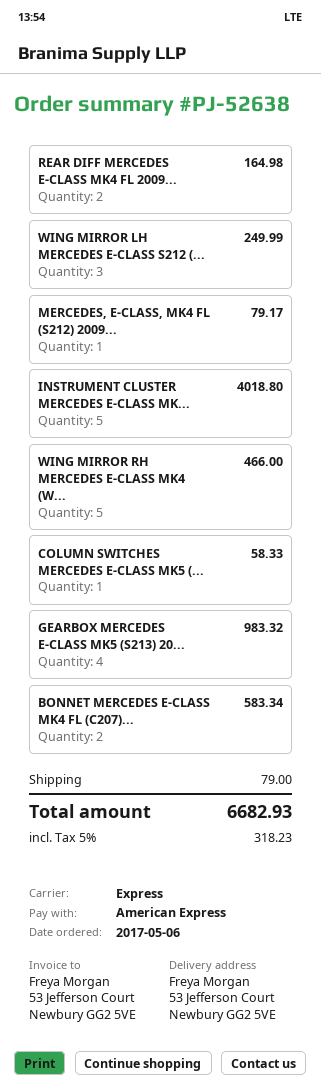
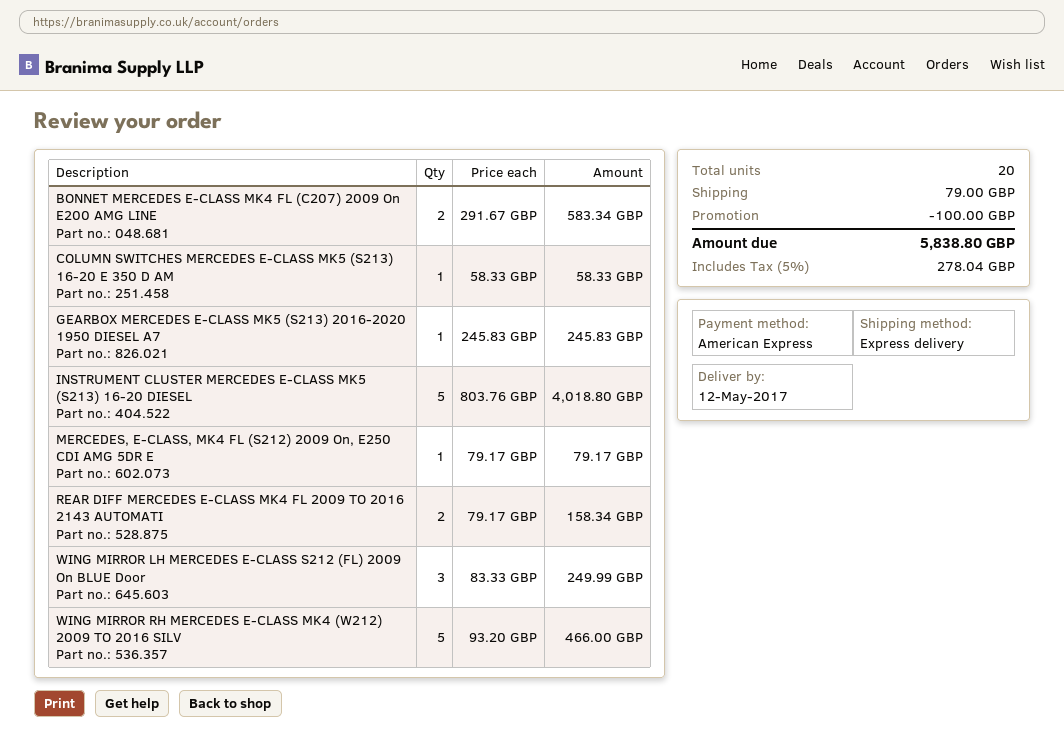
REAR DIFF MERCEDES E-CLASS MK4 FL 2009...: 2 for 164.98 -> 2 for 158.34
GEARBOX MERCEDES E-CLASS MK5 (S213) 20...: 4 for 983.32 -> 1 for 245.83
discount: none -> 100.00
tax: 5% = 318.23 -> 5% = 278.04
total: 6682.93 -> 5838.80

